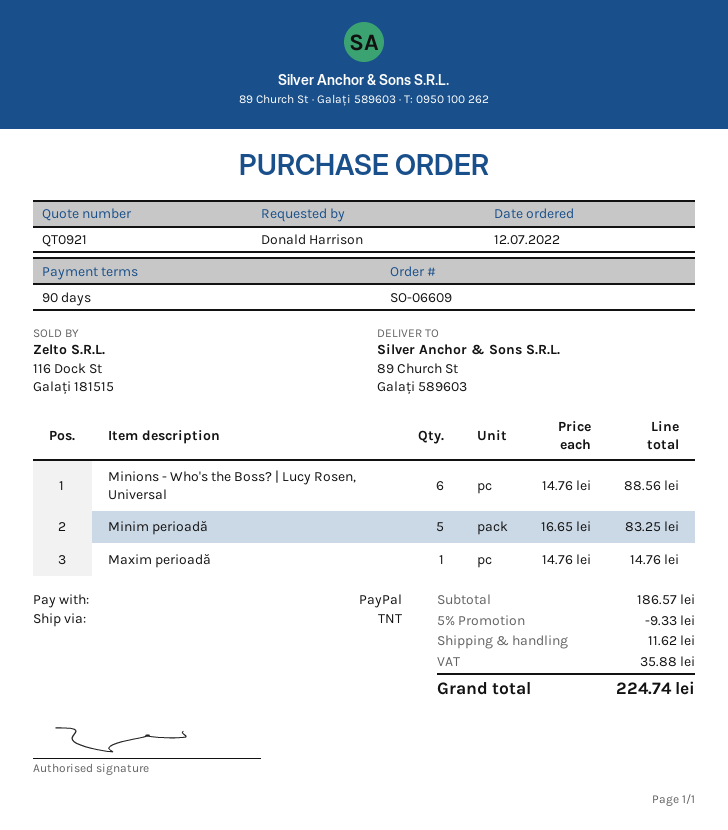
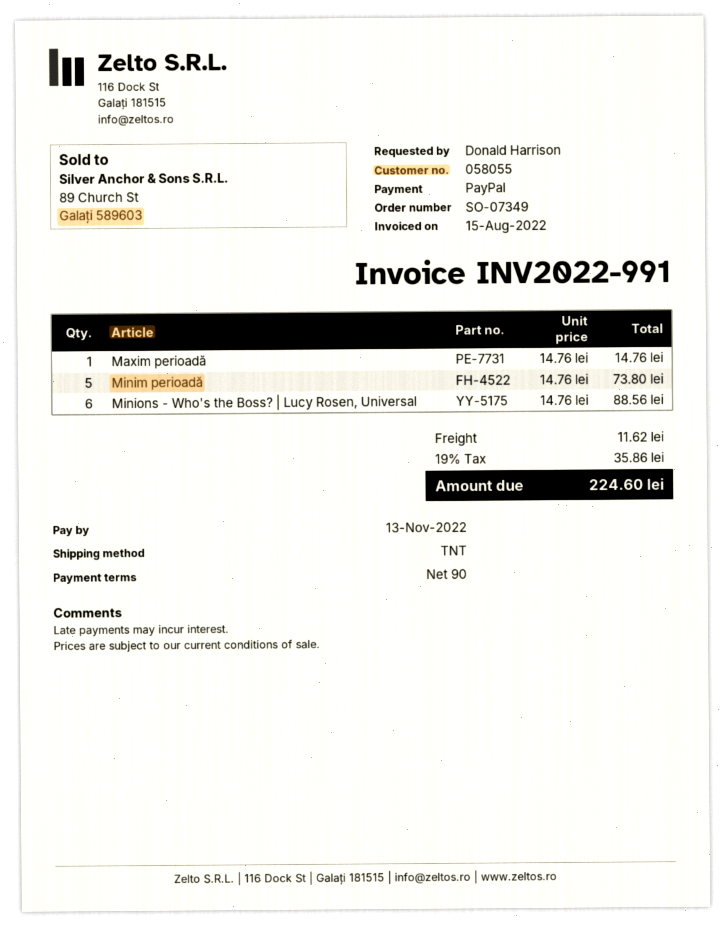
order number: SO-06609 -> SO-07349
Minim perioadă: 5 x 16.65 = 83.25 -> 5 x 14.76 = 73.80
discount: 5% = 9.33 -> none
tax: 35.88 -> 35.86
total: 224.74 -> 224.60

